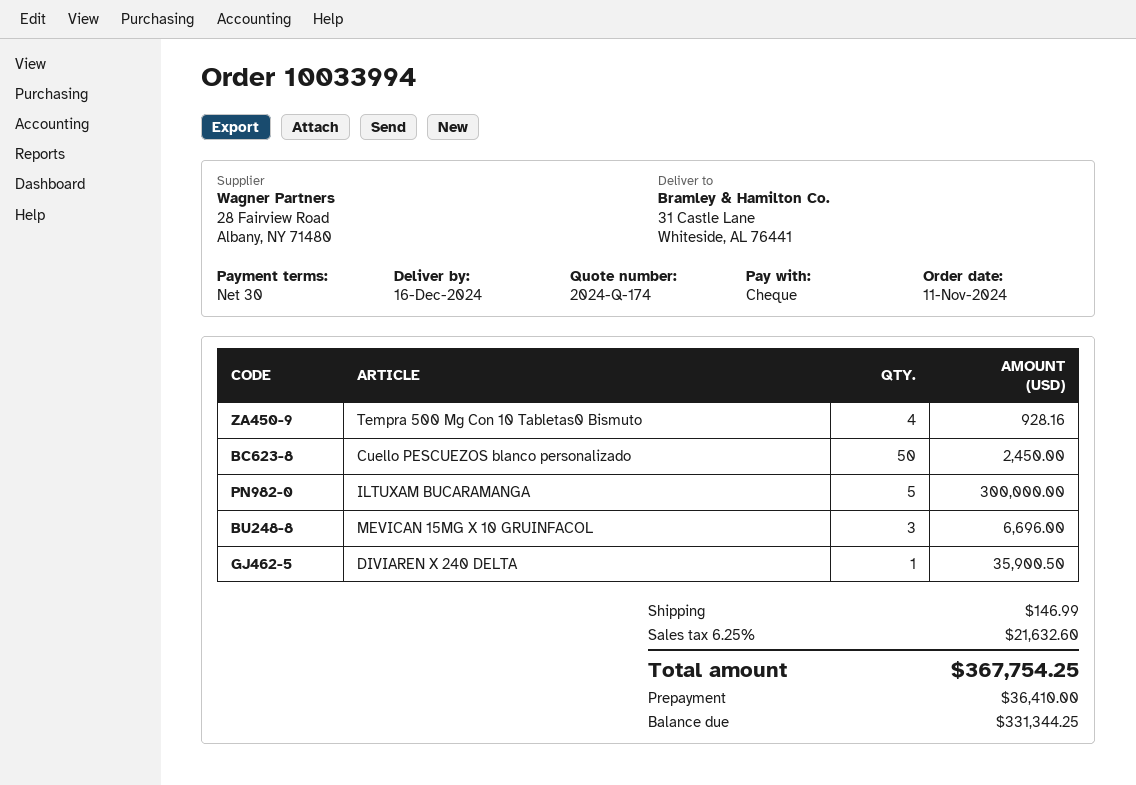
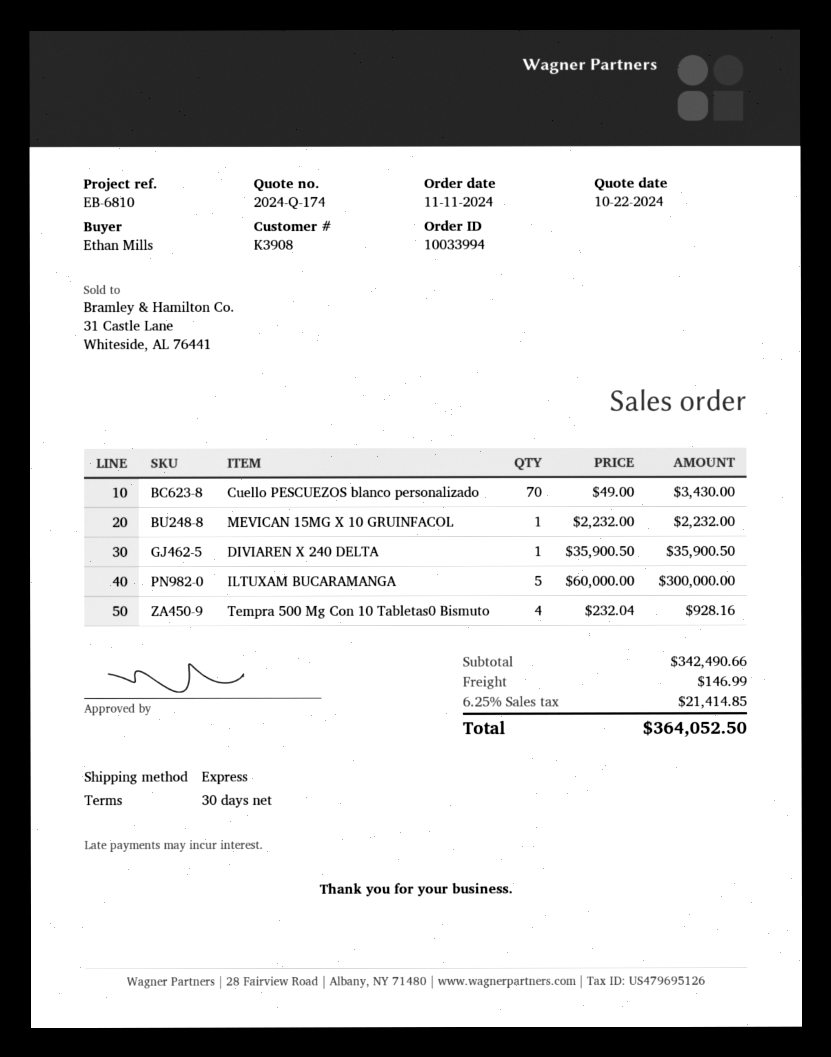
Cuello PESCUEZOS blanco personalizado: 50 for 2450.00 -> 70 for 3430.00
MEVICAN 15MG X 10 GRUINFACOL: 3 for 6696.00 -> 1 for 2232.00
tax: 6.25% = 21632.60 -> 6.25% = 21414.85
total: 367754.25 -> 364052.50

